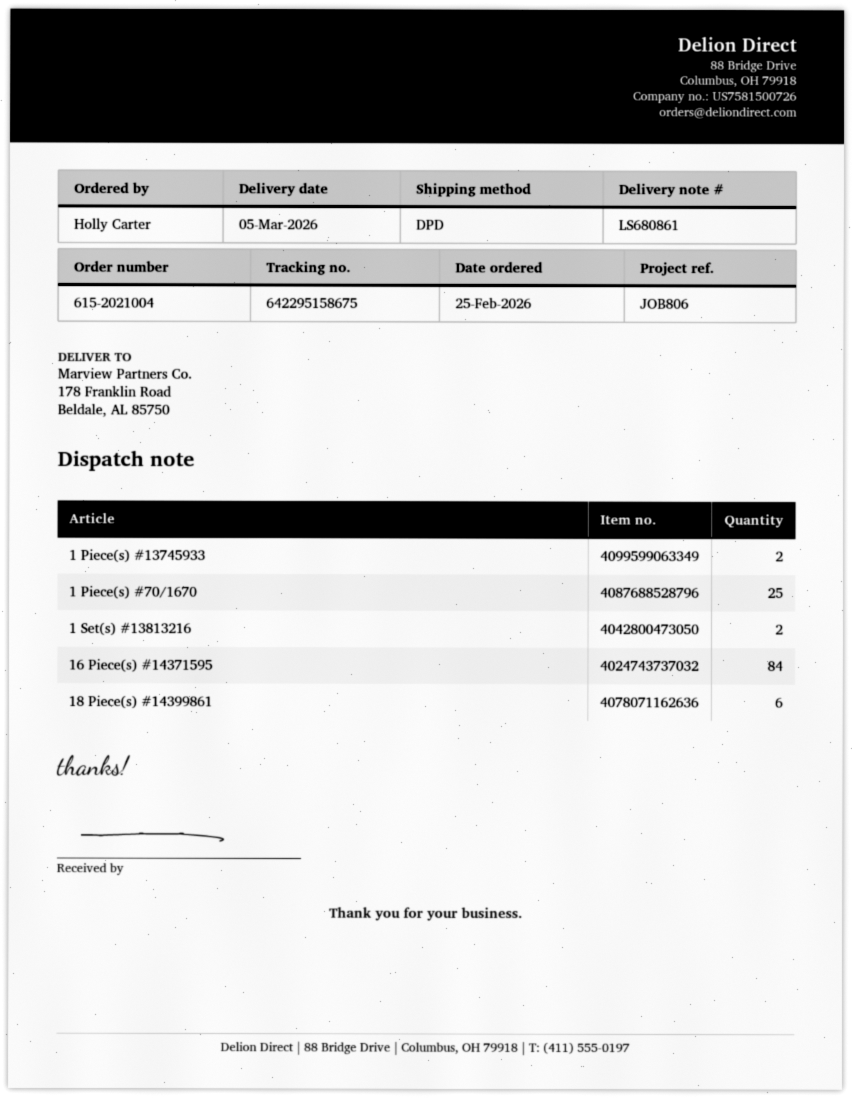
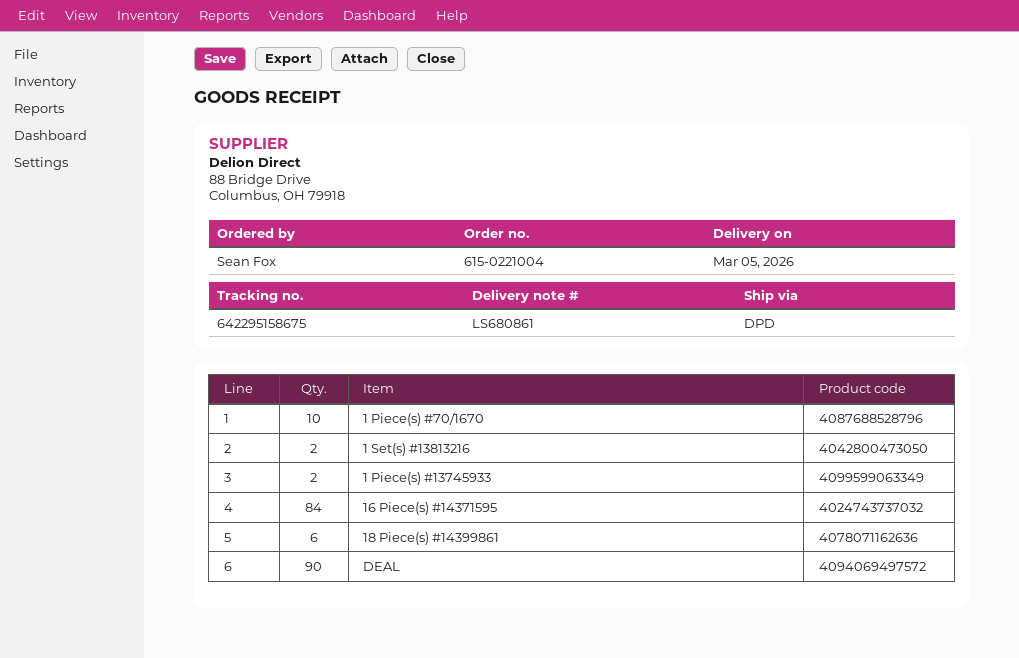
order number: 615-2021004 -> 615-0221004
ordered by: Holly Carter -> Sean Fox
1 Piece(s) #70/1670: 25 -> 10
DEAL: none -> 90

